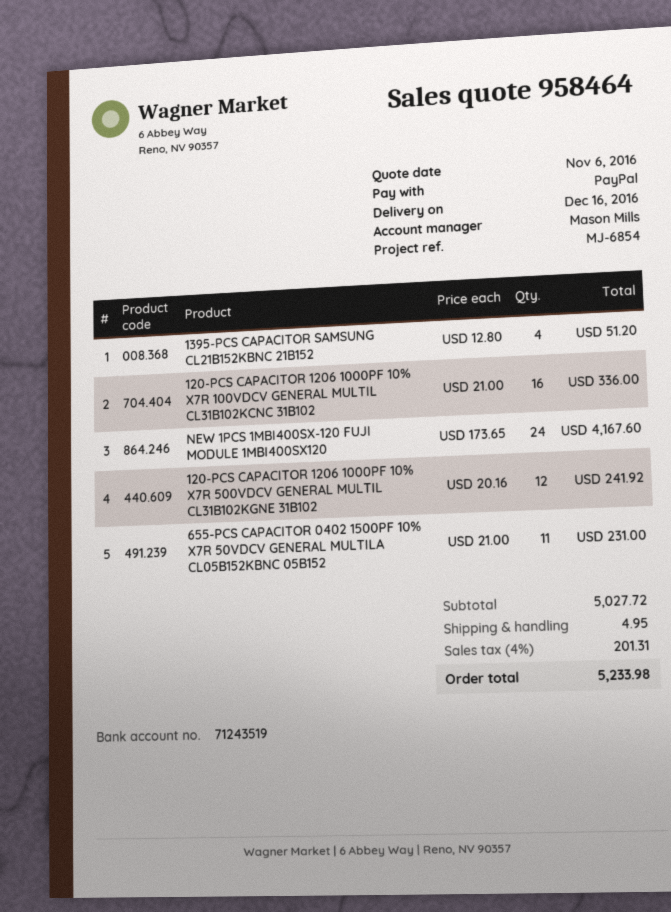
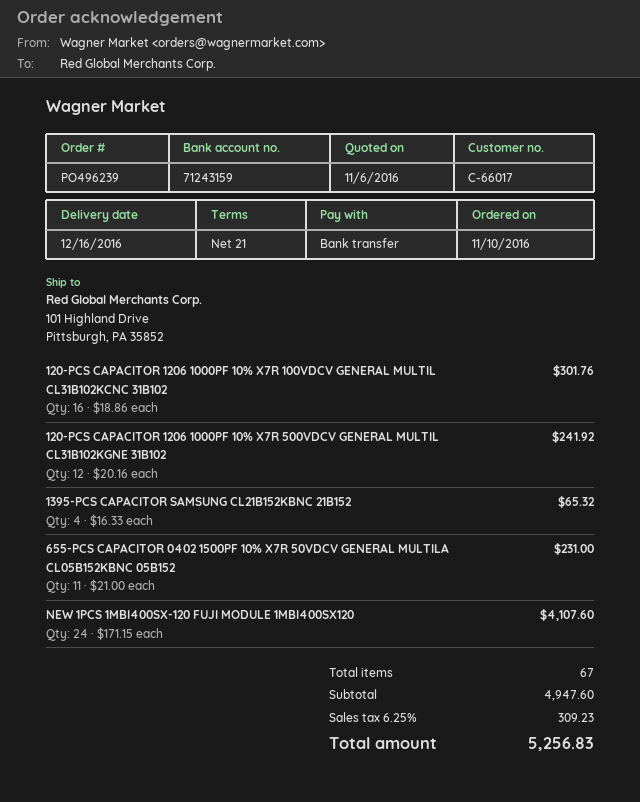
payment method: PayPal -> bank transfer
bank account: 71243519 -> 71243159
1395-PCS CAPACITOR SAMSUNG CL21B152KBNC 21B152: 4 x 12.80 = 51.20 -> 4 x 16.33 = 65.32
120-PCS CAPACITOR 1206 1000PF 10% X7R 100VDCV GENERAL MULTIL CL31B102KCNC 31B102: 16 x 21.00 = 336.00 -> 16 x 18.86 = 301.76
NEW 1PCS 1MBI400SX-120 FUJI MODULE 1MBI400SX120: 24 x 173.65 = 4167.60 -> 24 x 171.15 = 4107.60
subtotal: 5027.72 -> 4947.60
shipping: 4.95 -> none
tax: 4% = 201.31 -> 6.25% = 309.23
total: 5233.98 -> 5256.83

